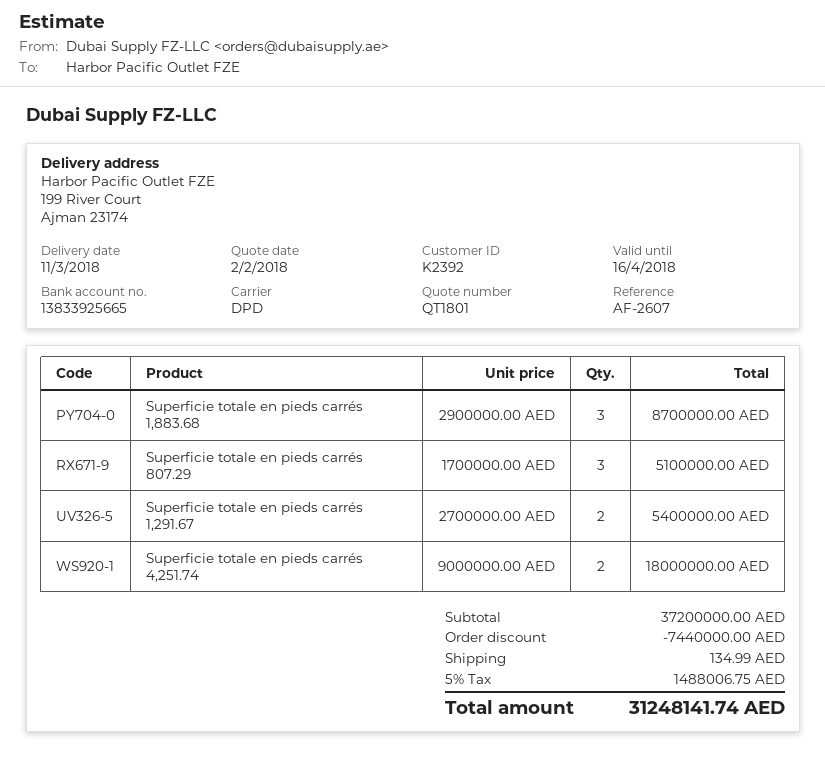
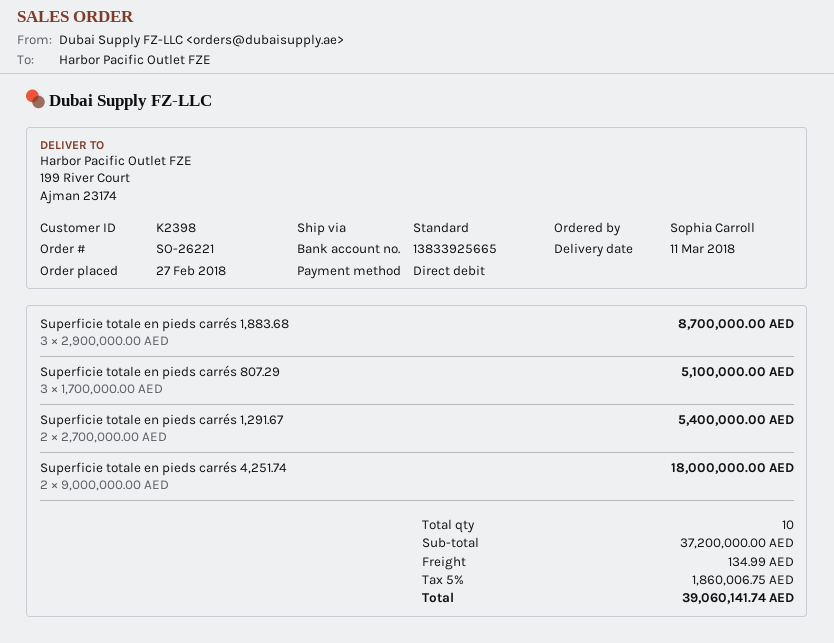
customer number: K2392 -> K2398
shipping method: DPD -> standard
discount: 7440000.00 -> none
tax: 5% = 1488006.75 -> 5% = 1860006.75
total: 31248141.74 -> 39060141.74

